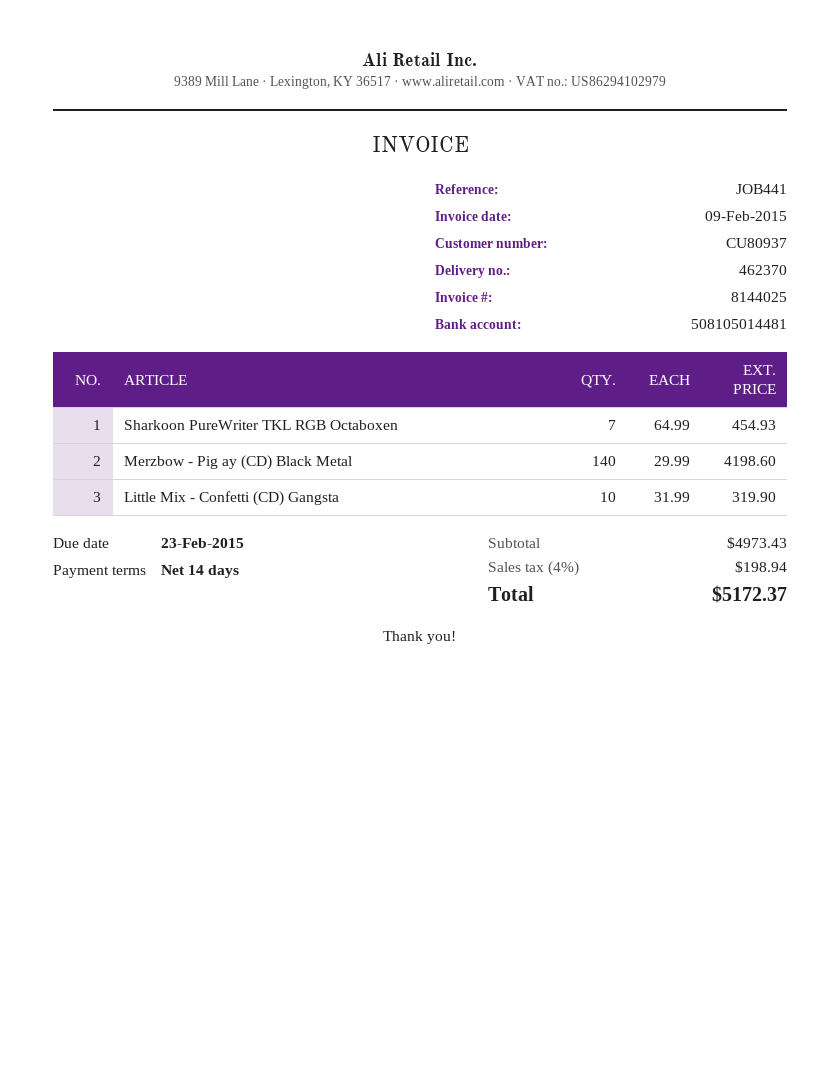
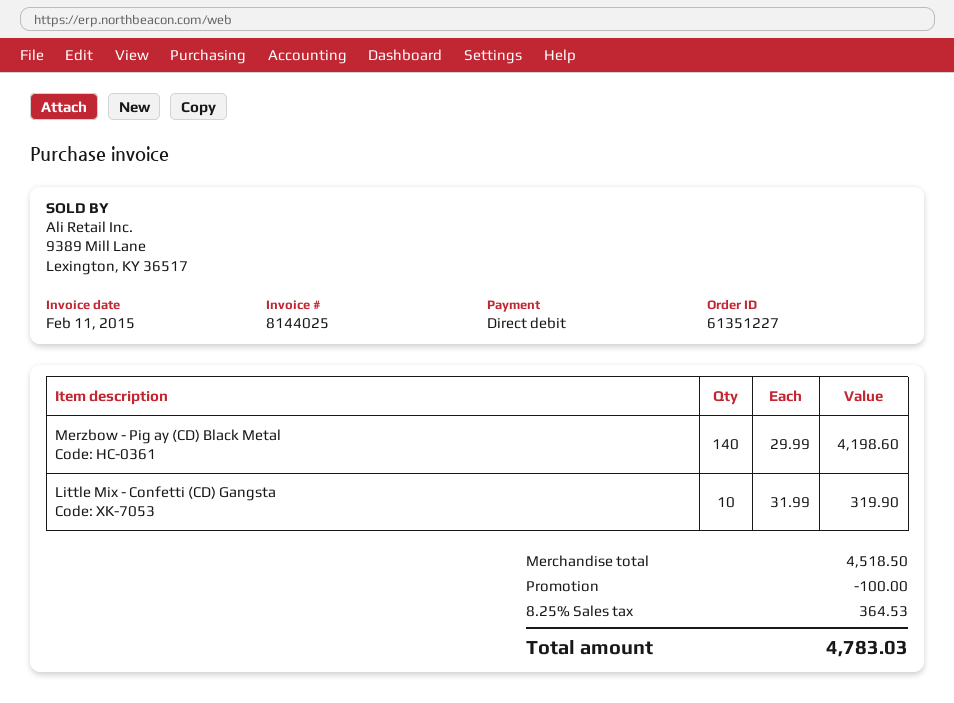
invoice date: 2015-02-09 -> 2015-02-11
Sharkoon PureWriter TKL RGB Octaboxen: 7 x 64.99 = 454.93 -> none
subtotal: 4973.43 -> 4518.50
discount: none -> 100.00
tax: 4% = 198.94 -> 8.25% = 364.53
total: 5172.37 -> 4783.03

